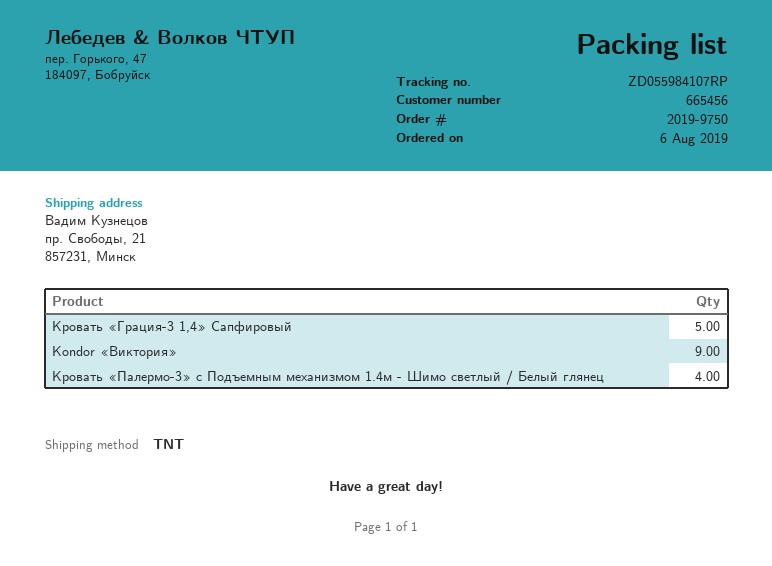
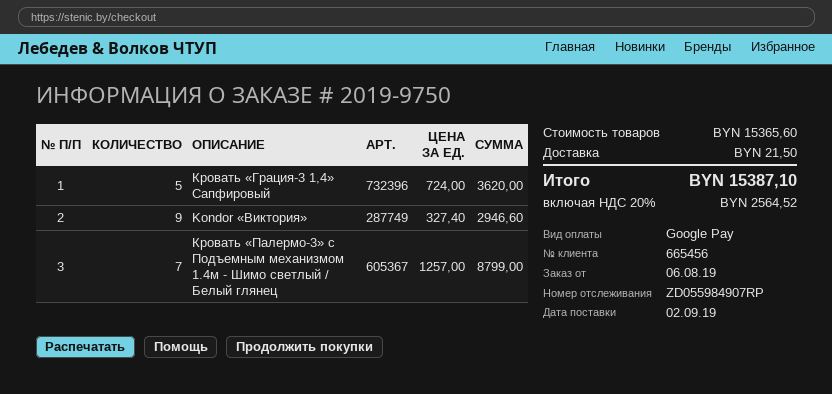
tracking number: ZD055984107RP -> ZD055984907RP
Кровать «Палермо-3» с Подъемным механизмом 1.4м - Шимо светлый / Белый глянец: 4 -> 7

